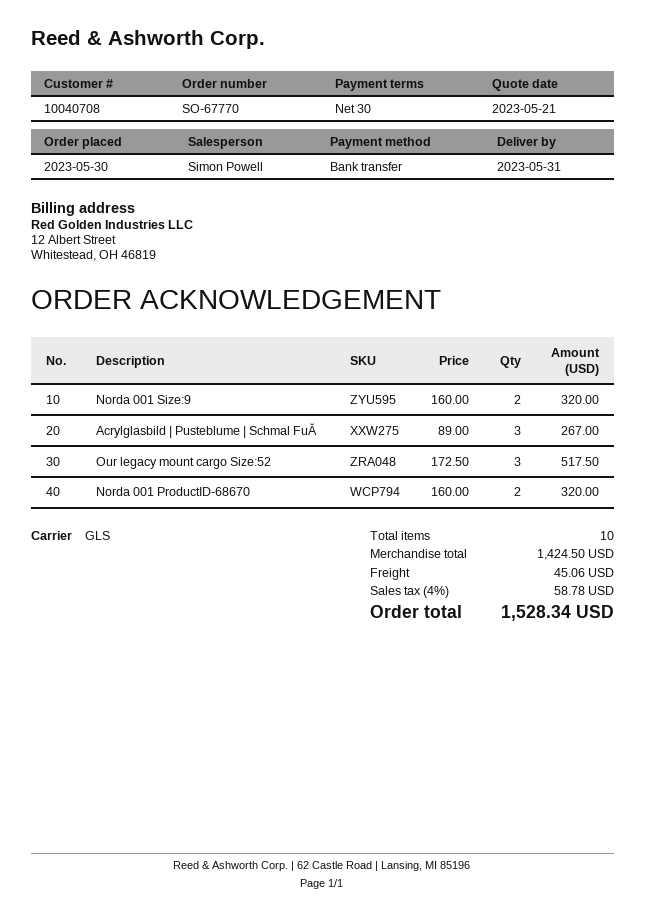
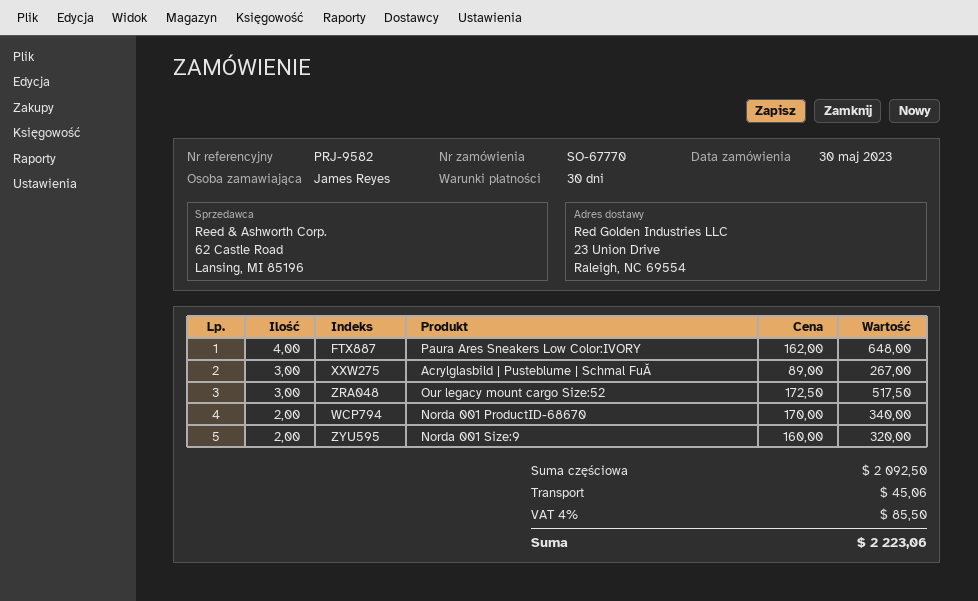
Norda 001 ProductID-68670: 2 x 160.00 = 320.00 -> 2 x 170.00 = 340.00
Paura Ares Sneakers Low Color:IVORY: none -> 4 x 162.00 = 648.00
subtotal: 1424.50 -> 2092.50
tax: 4% = 58.78 -> 4% = 85.50
total: 1528.34 -> 2223.06

